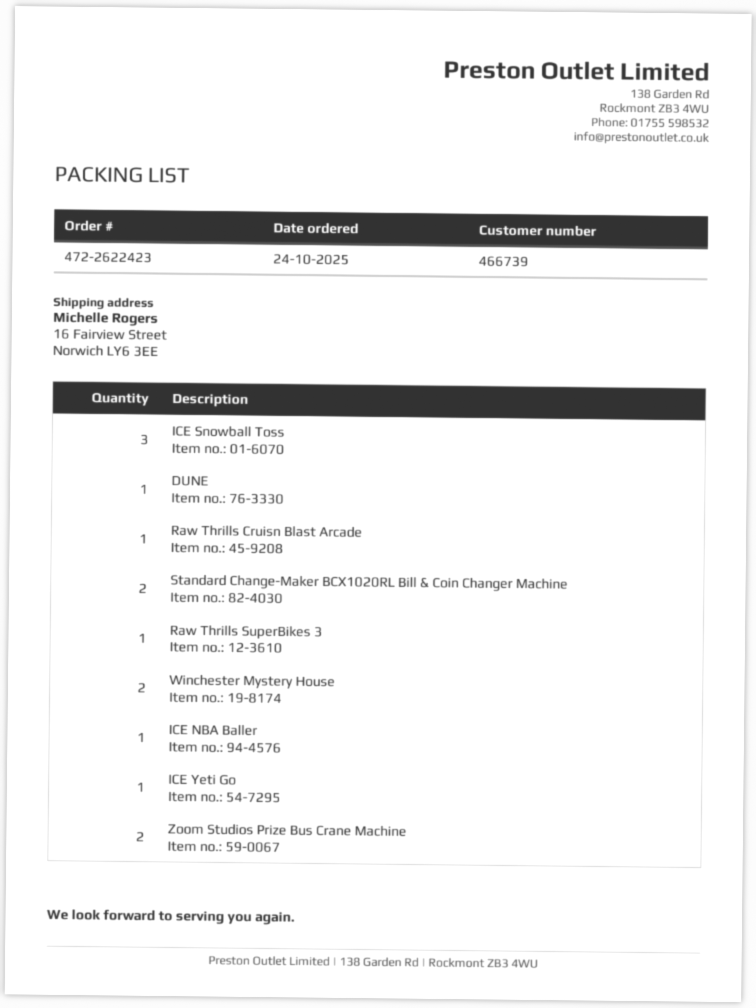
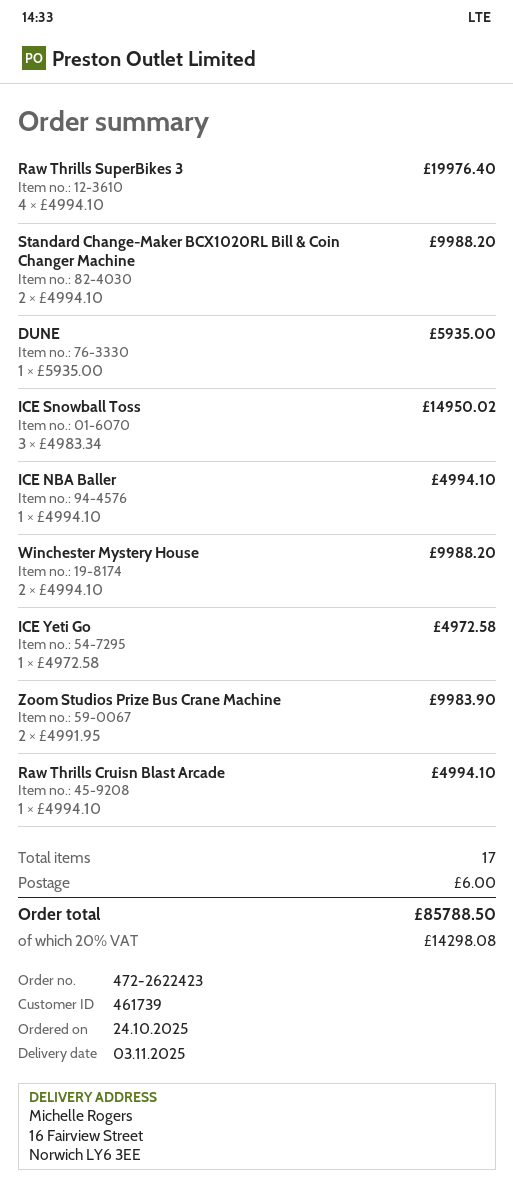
customer number: 466739 -> 461739
Raw Thrills SuperBikes 3: 1 -> 4

